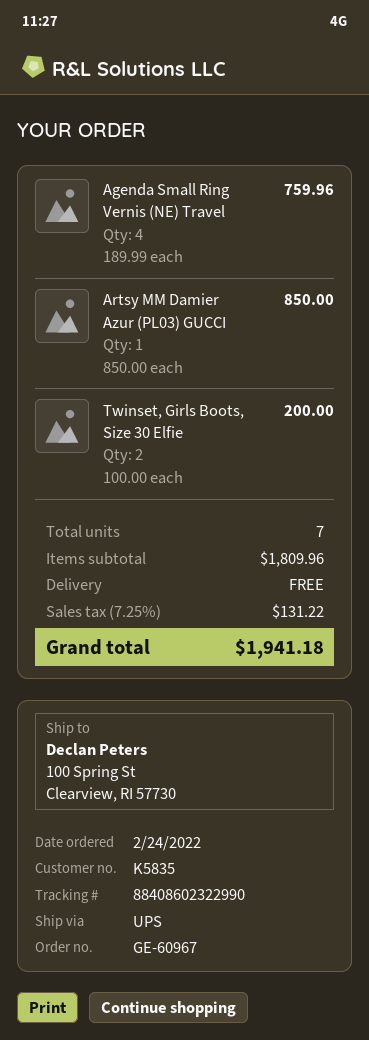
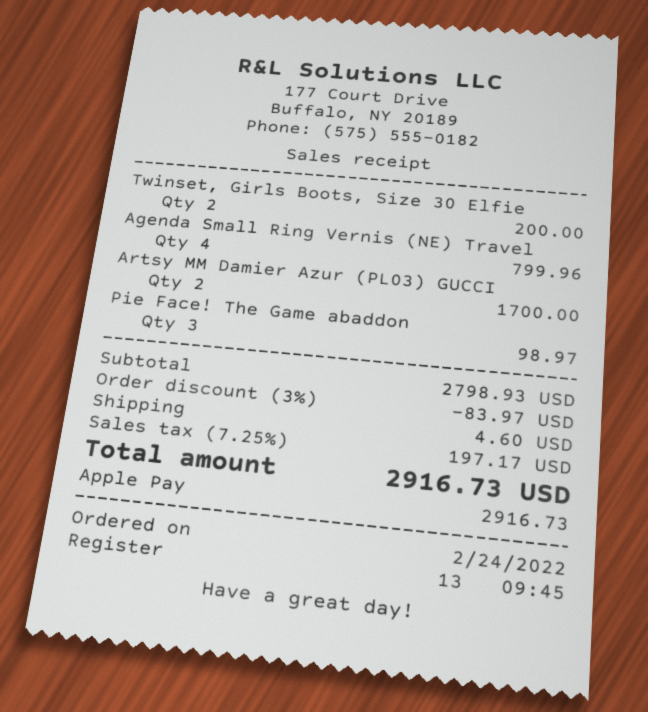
Agenda Small Ring Vernis (NE) Travel: 4 for 759.96 -> 4 for 799.96
Artsy MM Damier Azur (PL03) GUCCI: 1 for 850.00 -> 2 for 1700.00
Pie Face! The Game abaddon: none -> 3 for 98.97
subtotal: 1809.96 -> 2798.93
discount: none -> 3% = 83.97
shipping: 0.00 -> 4.60
tax: 7.25% = 131.22 -> 7.25% = 197.17
total: 1941.18 -> 2916.73

